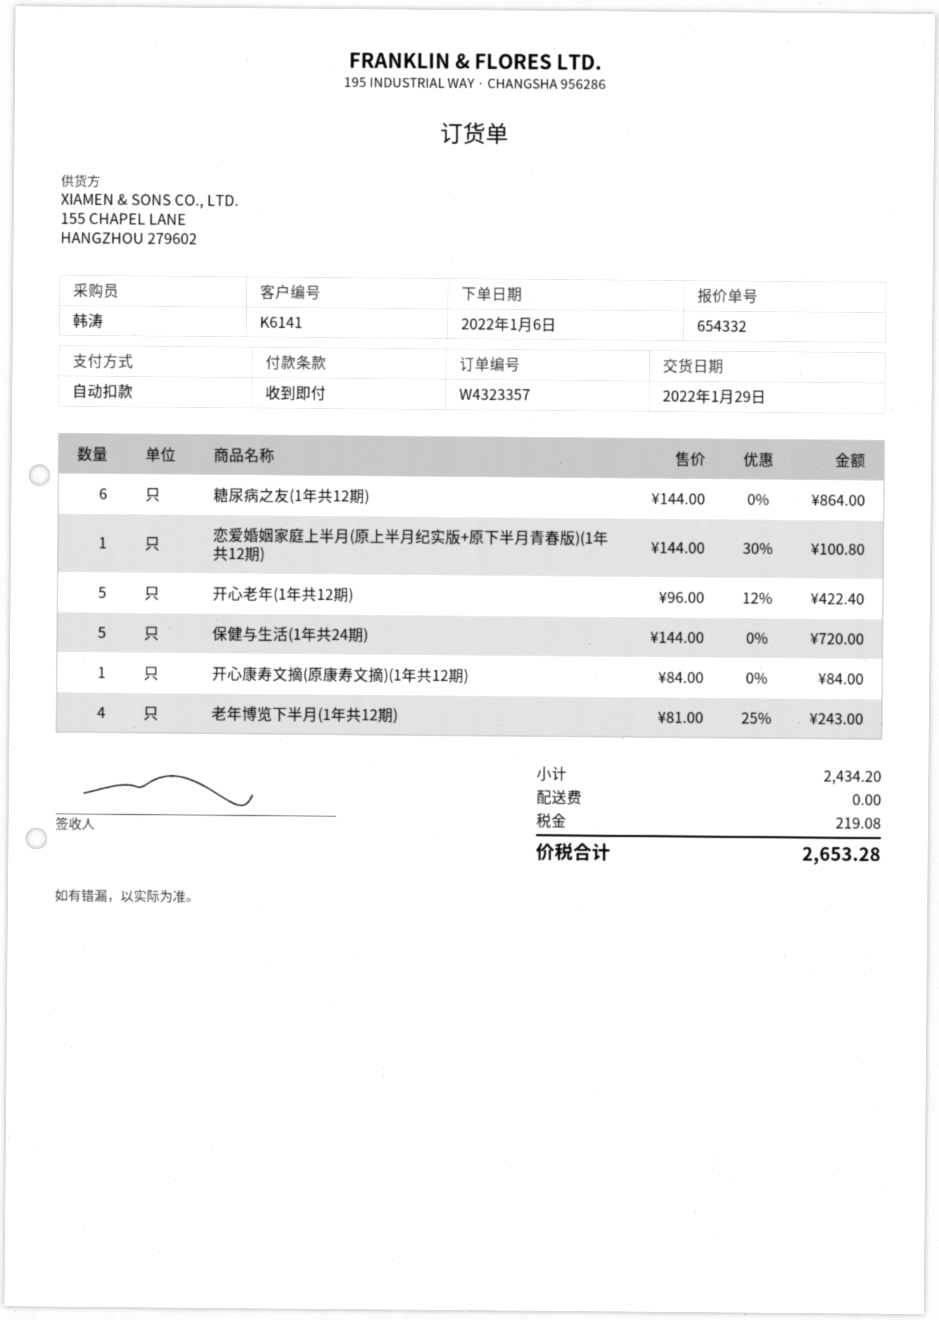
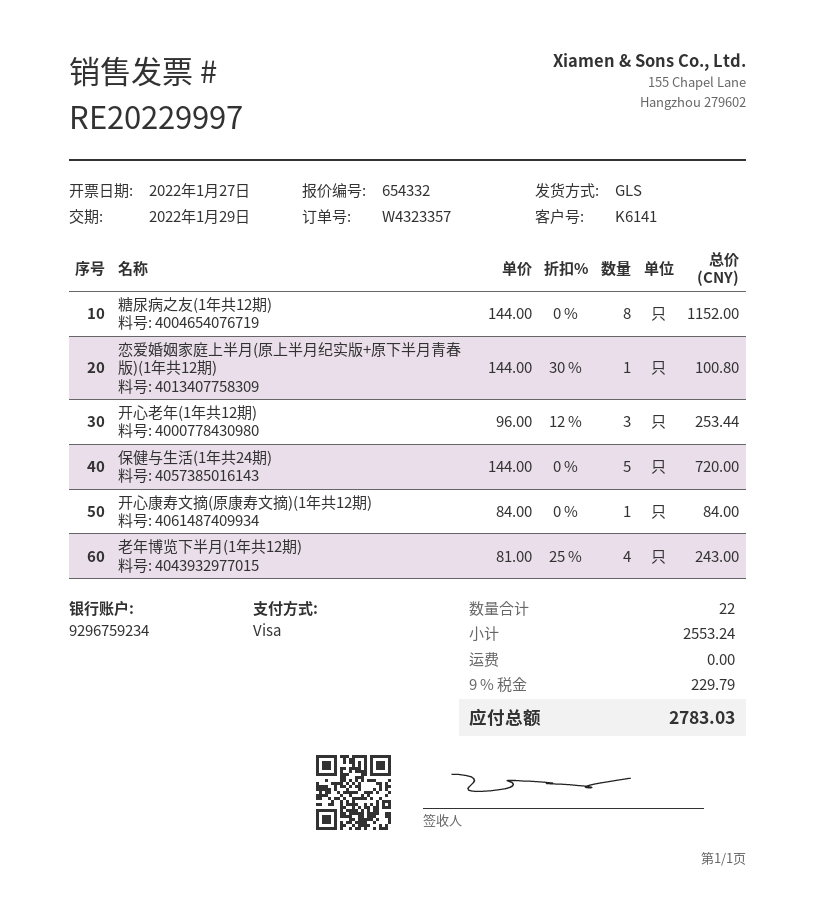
payment method: direct debit -> Visa
糖尿病之友(1年共12期): 6 x 144.00 = 864.00 -> 8 x 144.00 = 1152.00
开心老年(1年共12期): 5 x 96.00 - 12% = 422.40 -> 3 x 96.00 - 12% = 253.44
subtotal: 2434.20 -> 2553.24
tax: 219.08 -> 229.79
total: 2653.28 -> 2783.03

